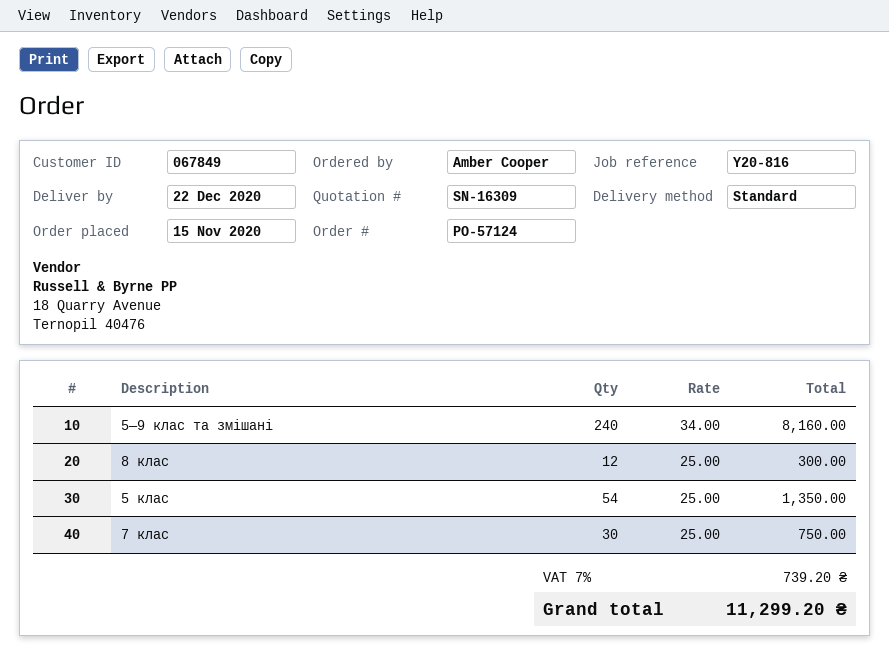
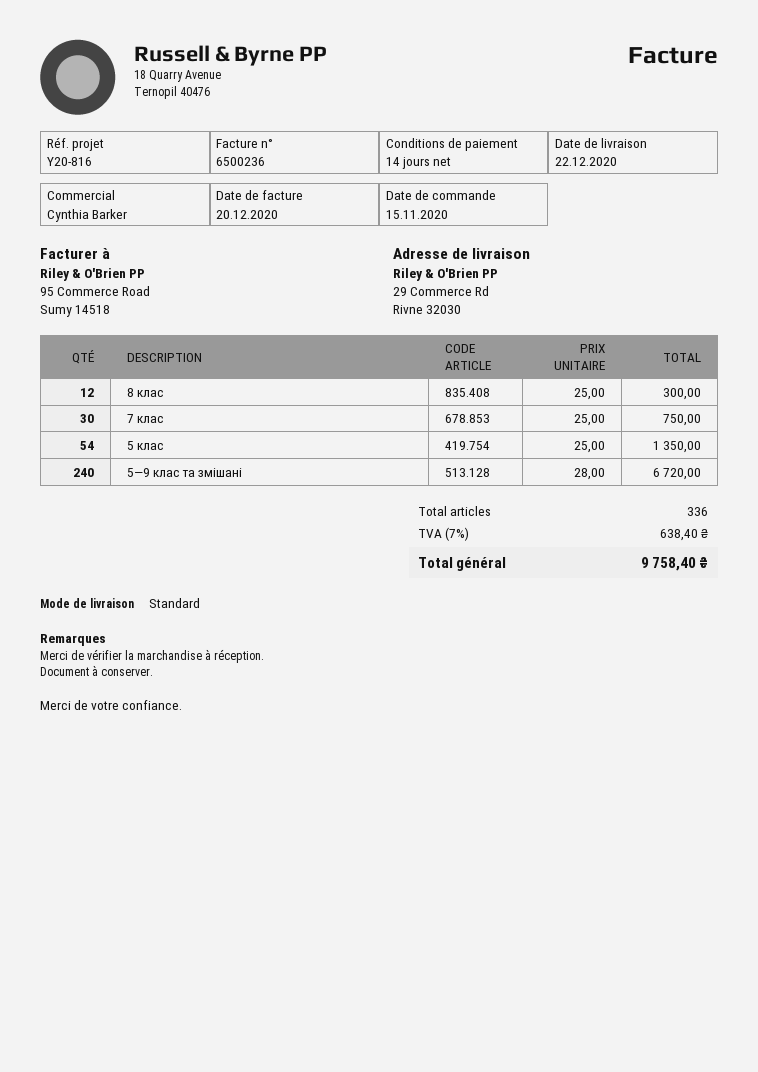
5—9 клас та змішані: 240 x 34.00 = 8160.00 -> 240 x 28.00 = 6720.00
tax: 7% = 739.20 -> 7% = 638.40
total: 11299.20 -> 9758.40

